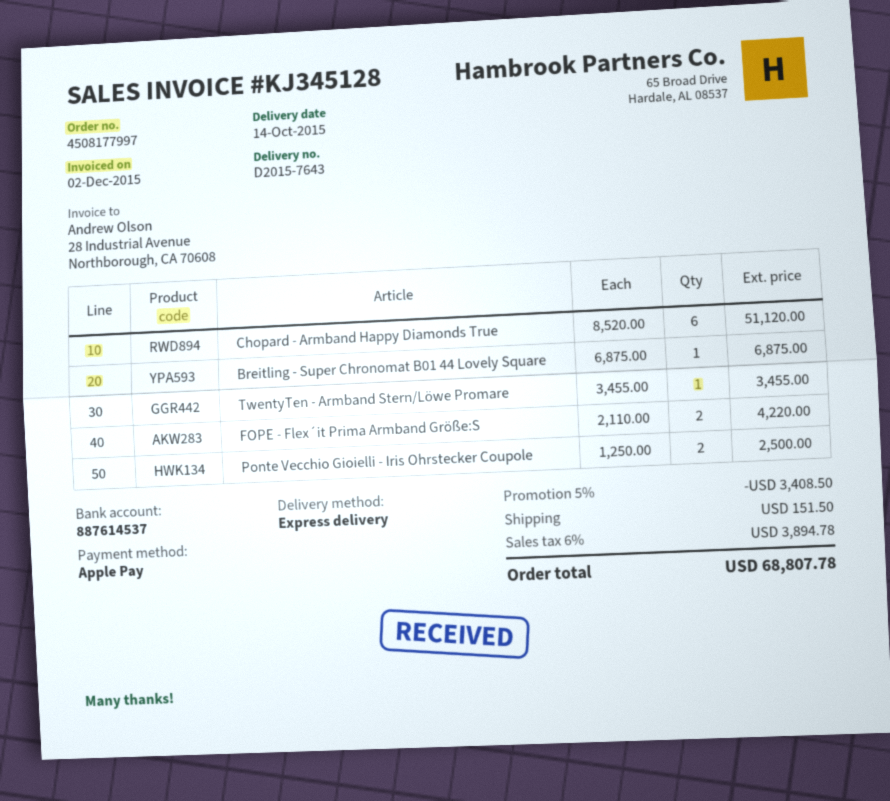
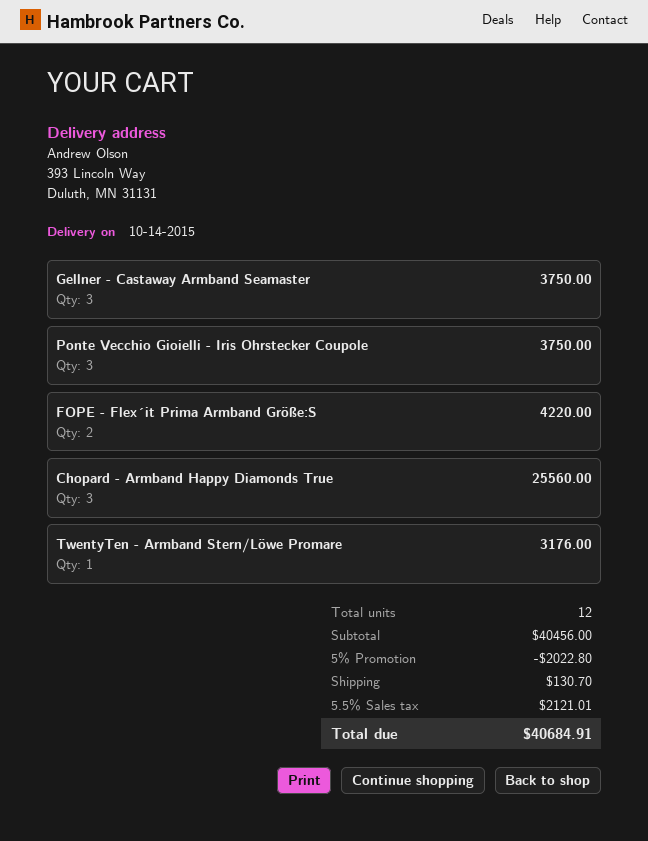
Chopard - Armband Happy Diamonds True: 6 for 51120.00 -> 3 for 25560.00
Breitling - Super Chronomat B01 44 Lovely Square: 1 for 6875.00 -> none
TwentyTen - Armband Stern/Löwe Promare: 1 for 3455.00 -> 1 for 3176.00
Ponte Vecchio Gioielli - Iris Ohrstecker Coupole: 2 for 2500.00 -> 3 for 3750.00
Gellner - Castaway Armband Seamaster: none -> 3 for 3750.00
discount: 5% = 3408.50 -> 5% = 2022.80
shipping: 151.50 -> 130.70
tax: 6% = 3894.78 -> 5.5% = 2121.01
total: 68807.78 -> 40684.91

